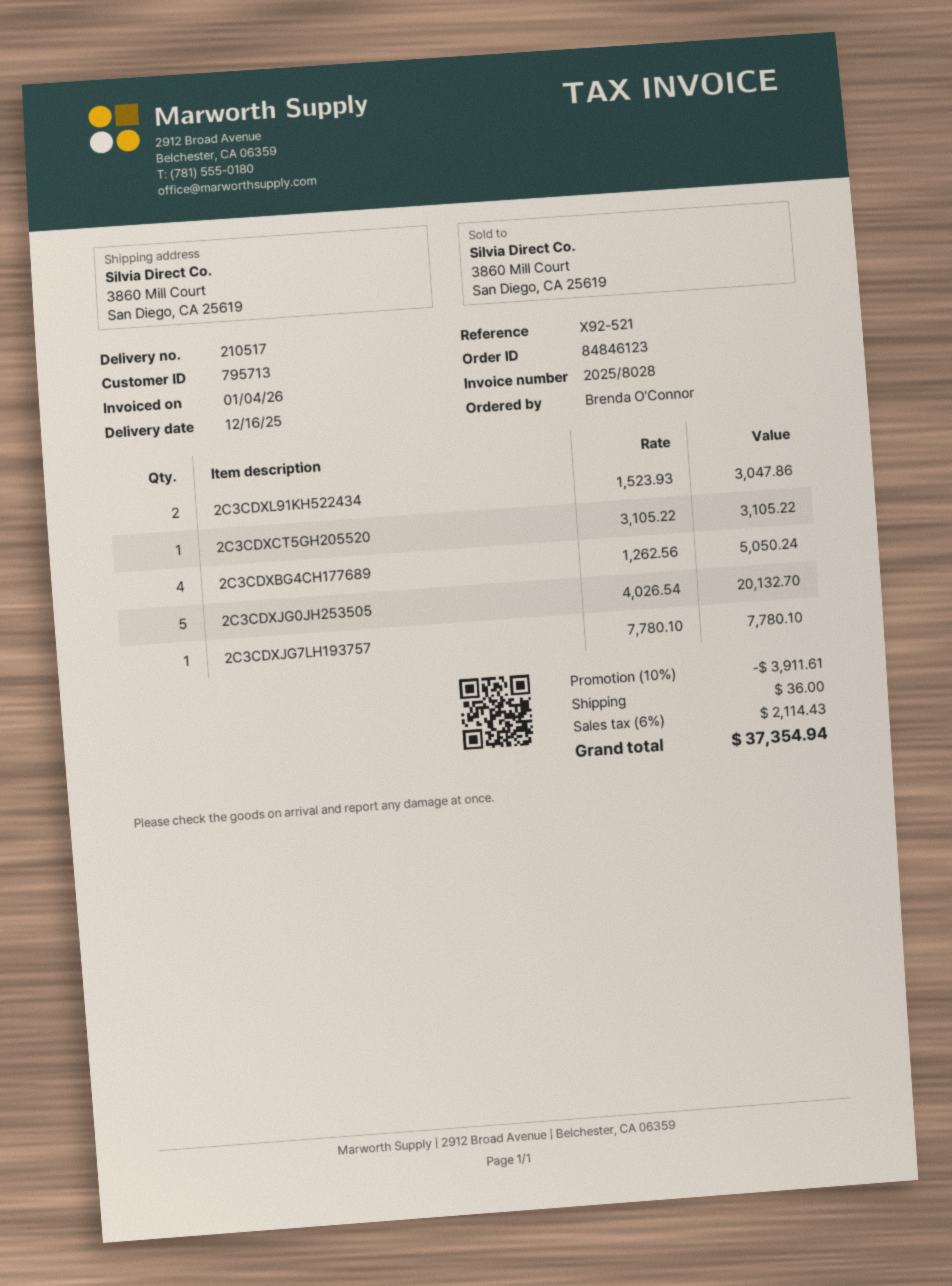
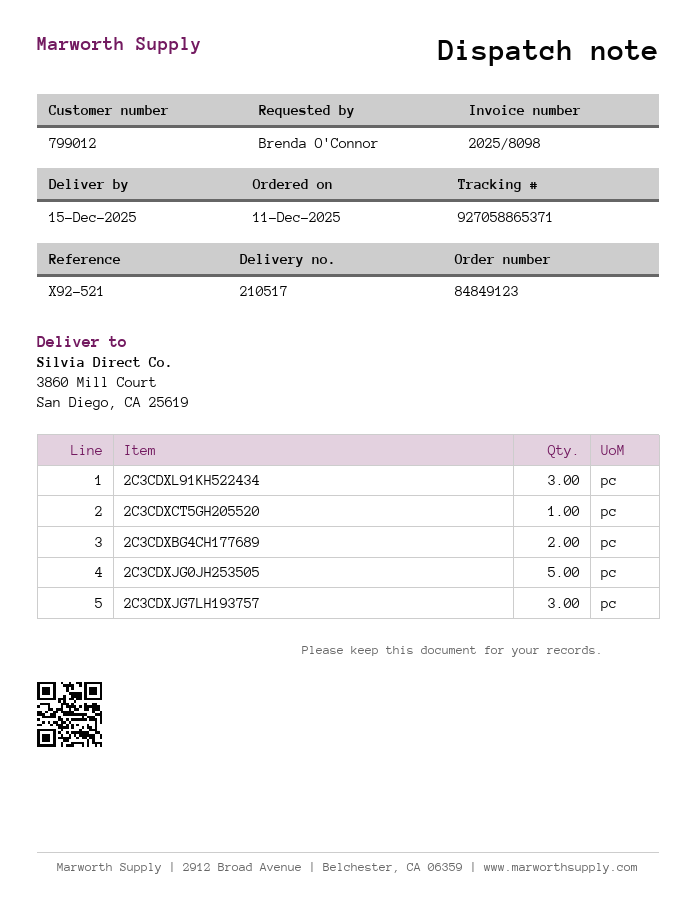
order number: 84846123 -> 84849123
delivery date: 2025-12-16 -> 2025-12-15
invoice number: 2025/8028 -> 2025/8098
customer number: 795713 -> 799012
2C3CDXL91KH522434: 2 -> 3
2C3CDXBG4CH177689: 4 -> 2
2C3CDXJG7LH193757: 1 -> 3

